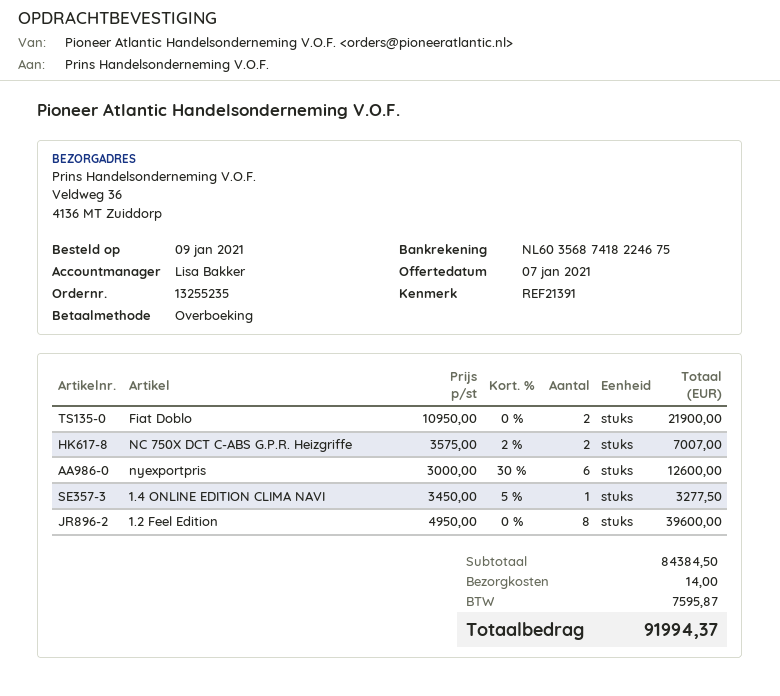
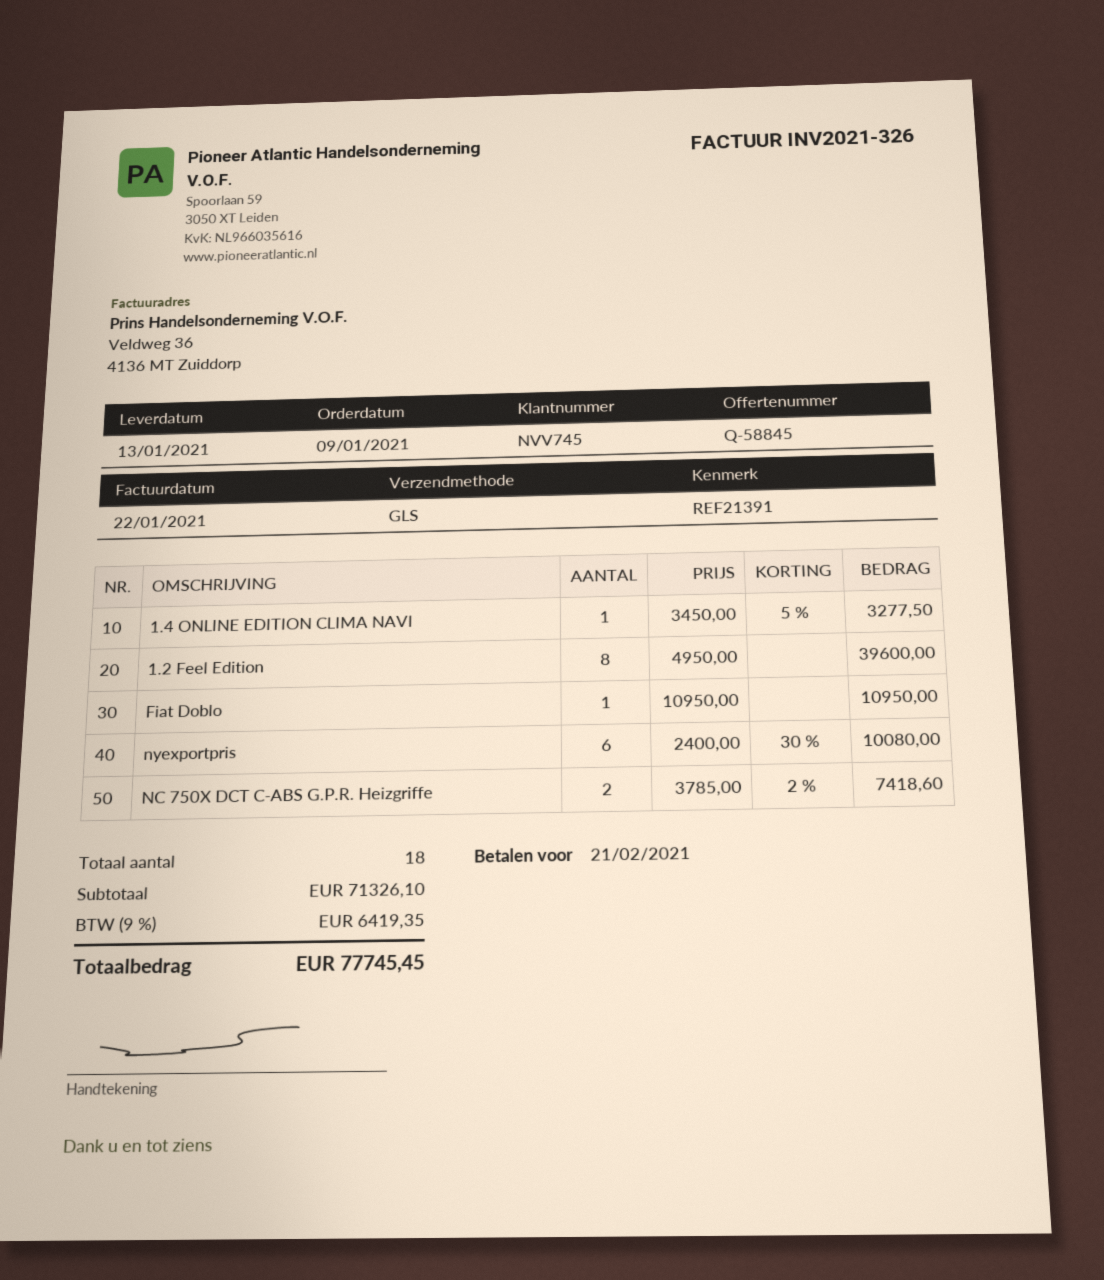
Fiat Doblo: 2 x 10950.00 = 21900.00 -> 1 x 10950.00 = 10950.00
NC 750X DCT C-ABS G.P.R. Heizgriffe: 2 x 3575.00 - 2% = 7007.00 -> 2 x 3785.00 - 2% = 7418.60
nyexportpris: 6 x 3000.00 - 30% = 12600.00 -> 6 x 2400.00 - 30% = 10080.00
subtotal: 84384.50 -> 71326.10
shipping: 14.00 -> none
tax: 7595.87 -> 6419.35
total: 91994.37 -> 77745.45

